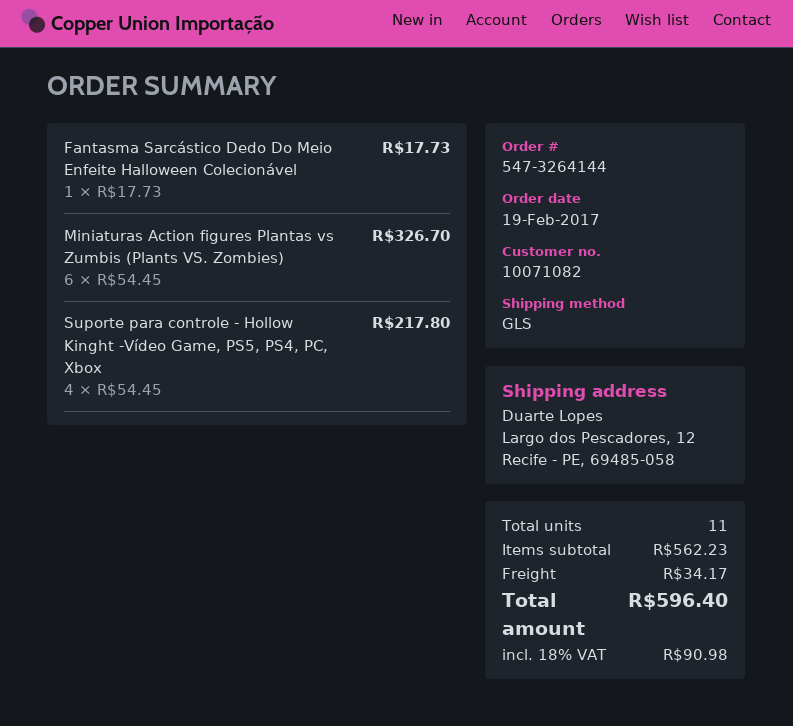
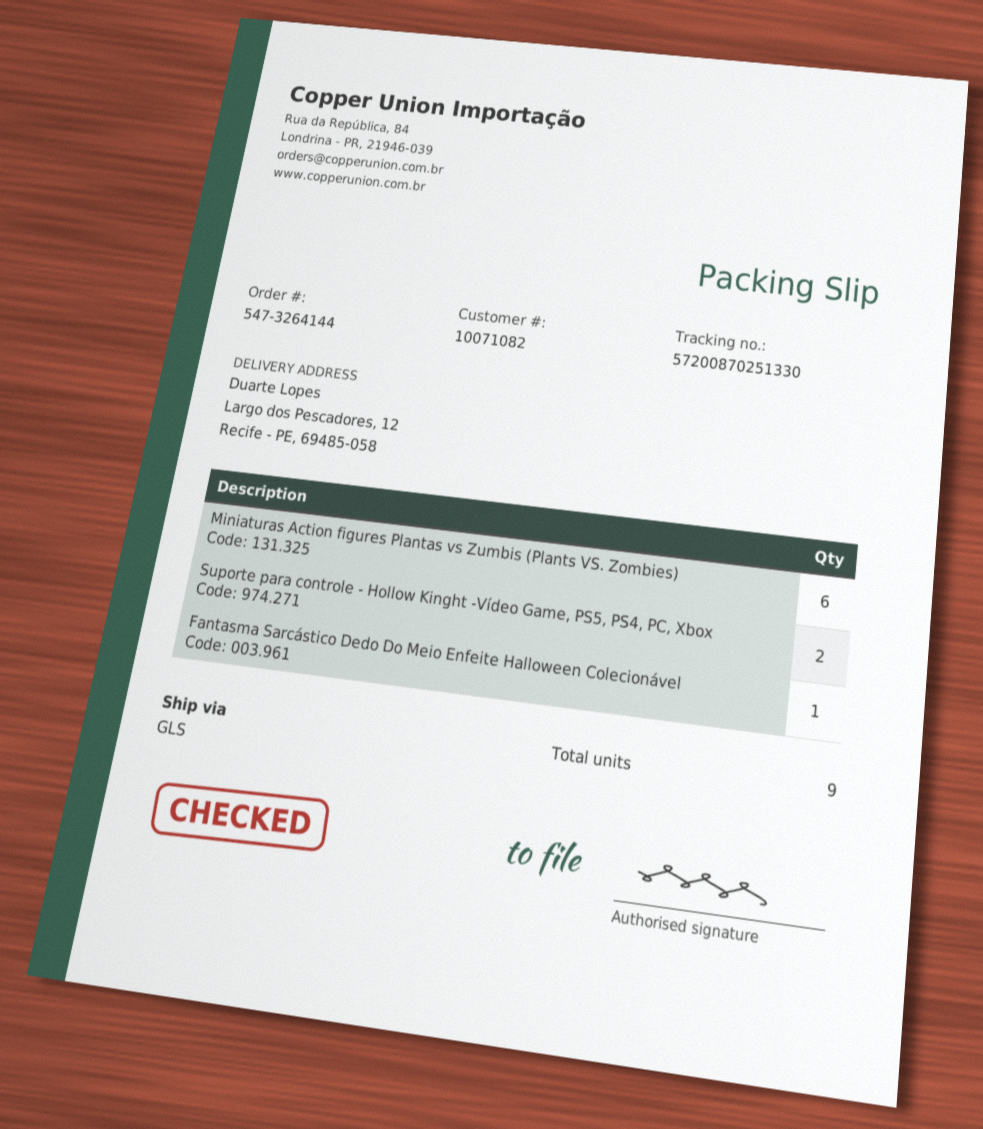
Suporte para controle - Hollow Kinght -Vídeo Game, PS5, PS4, PC, Xbox: 4 -> 2
total quantity: 11 -> 9

